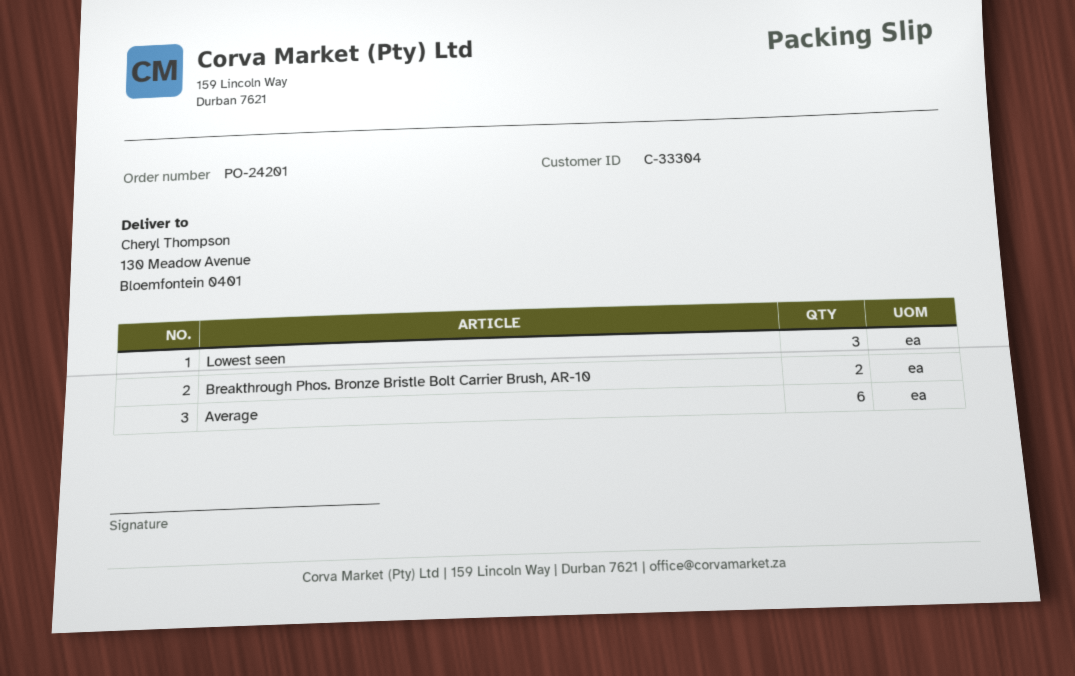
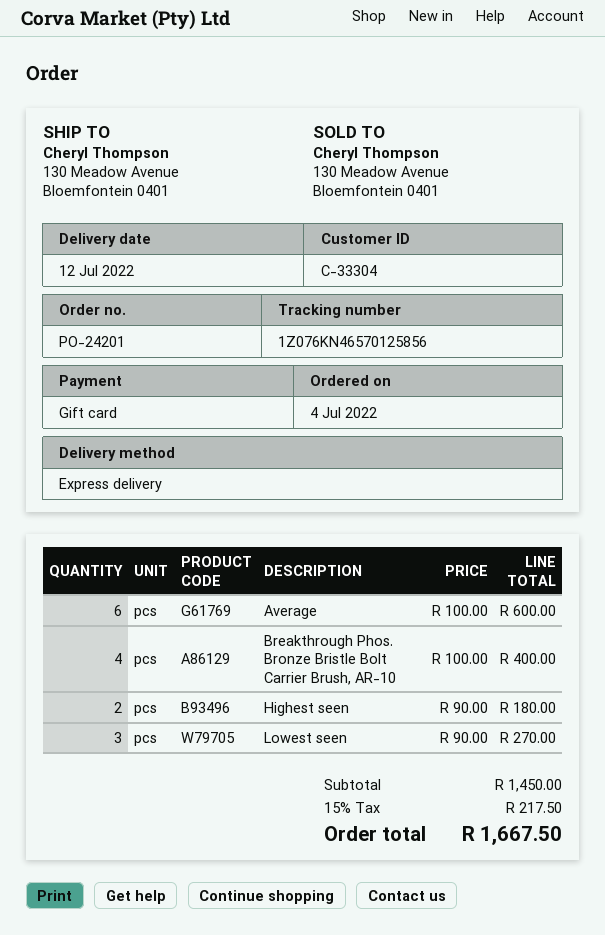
Breakthrough Phos. Bronze Bristle Bolt Carrier Brush, AR-10: 2 -> 4
Highest seen: none -> 2

